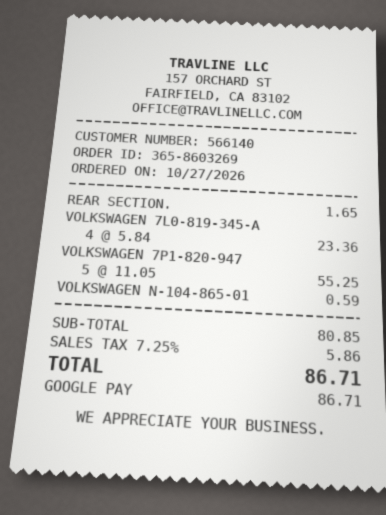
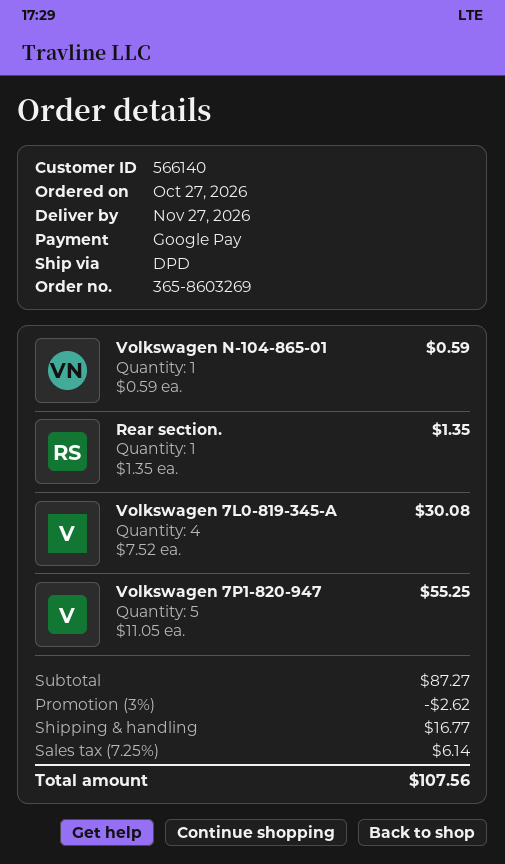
REAR SECTION.: 1 x 1.65 = 1.65 -> 1 x 1.35 = 1.35
VOLKSWAGEN 7L0-819-345-A: 4 x 5.84 = 23.36 -> 4 x 7.52 = 30.08
subtotal: 80.85 -> 87.27
discount: none -> 3% = 2.62
shipping: none -> 16.77
tax: 7.25% = 5.86 -> 7.25% = 6.14
total: 86.71 -> 107.56

